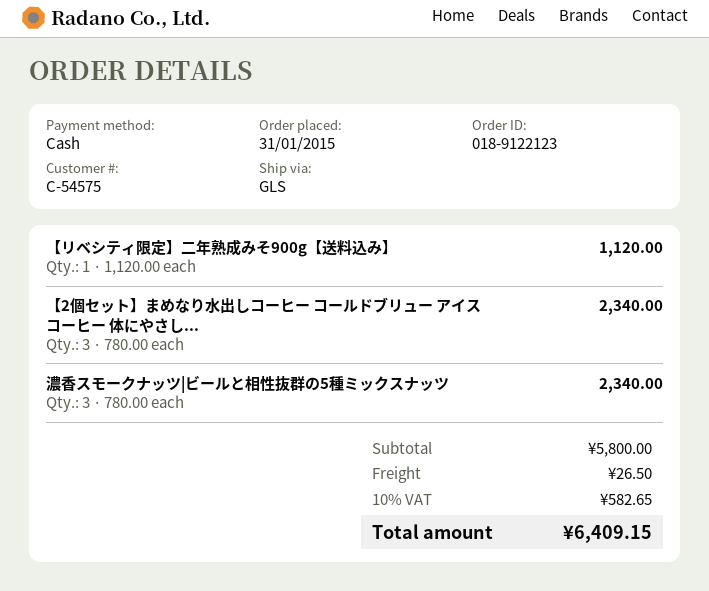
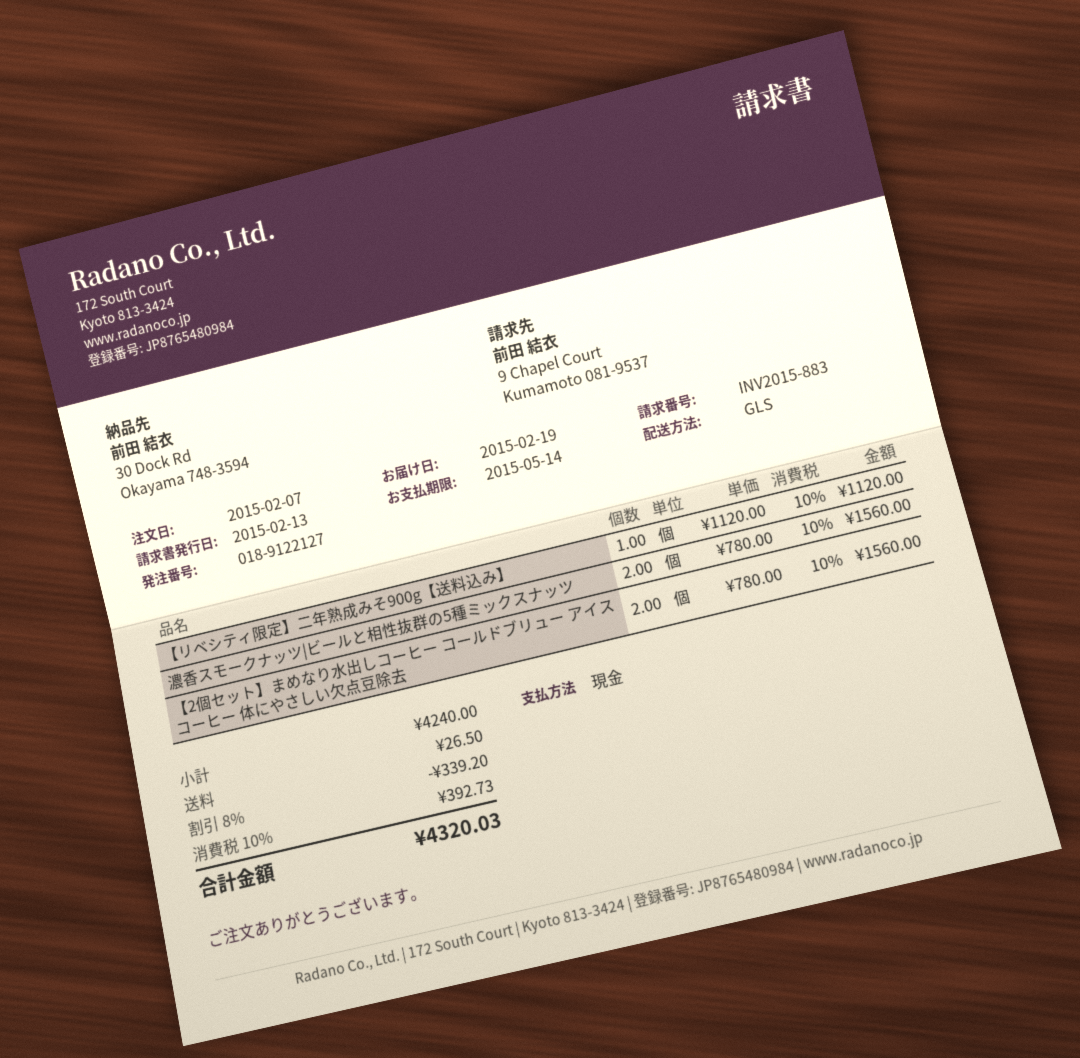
order number: 018-9122123 -> 018-9122127
order date: 2015-01-31 -> 2015-02-07
【2個セット】まめなり水出しコーヒー コールドブリュー アイスコーヒー 体にやさし...: 3 x 780.00 = 2340.00 -> 2 x 780.00 = 1560.00
濃香スモークナッツ|ビールと相性抜群の5種ミックスナッツ: 3 x 780.00 = 2340.00 -> 2 x 780.00 = 1560.00
subtotal: 5800.00 -> 4240.00
discount: none -> 8% = 339.20
tax: 10% = 582.65 -> 10% = 392.73
total: 6409.15 -> 4320.03

